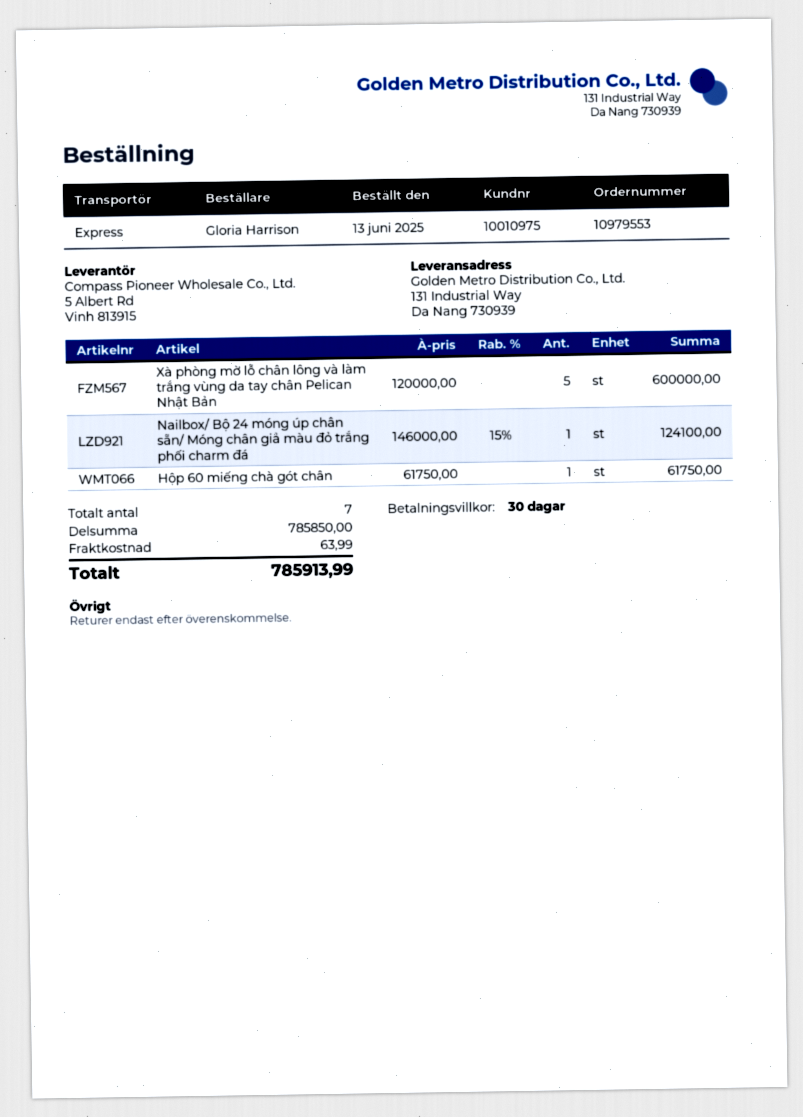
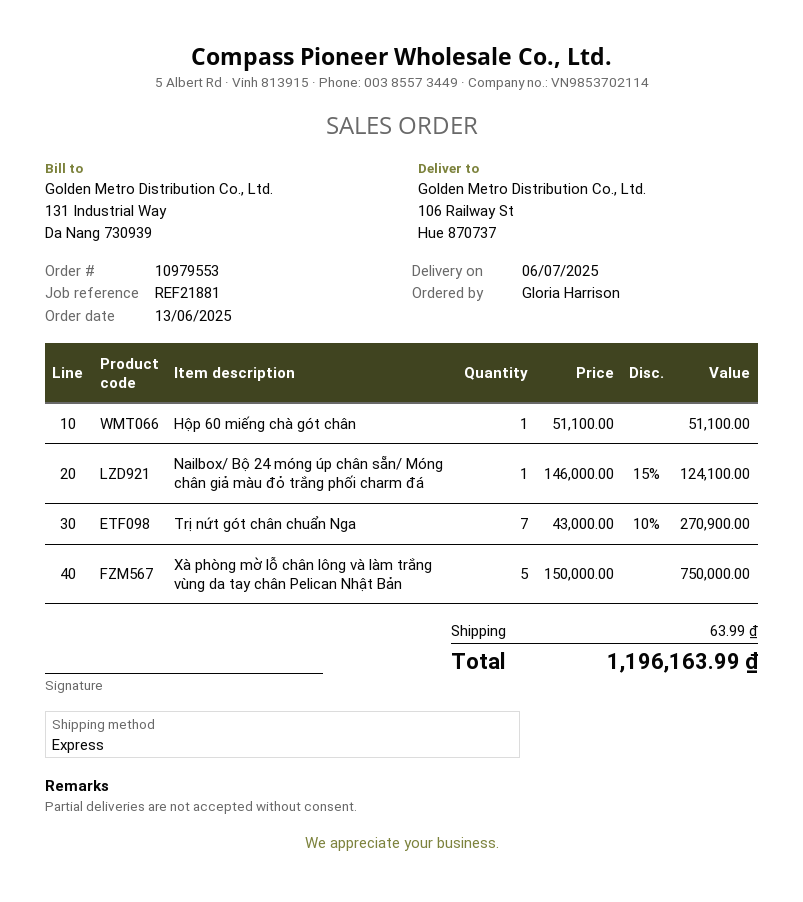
ship to: 131 Industrial Way, Da Nang 730939 -> 106 Railway St, Hue 870737
Xà phòng mờ lỗ chân lông và làm trắng vùng da tay chân Pelican Nhật Bản: 5 x 120000.00 = 600000.00 -> 5 x 150000.00 = 750000.00
Hộp 60 miếng chà gót chân: 1 x 61750.00 = 61750.00 -> 1 x 51100.00 = 51100.00
Trị nứt gót chân chuẩn Nga: none -> 7 x 43000.00 - 10% = 270900.00
total: 785913.99 -> 1196163.99

